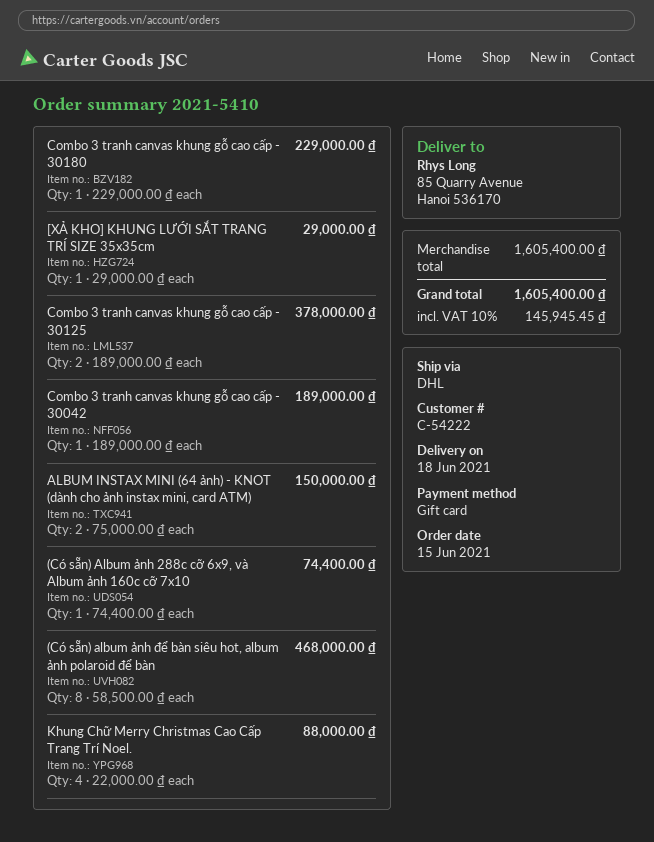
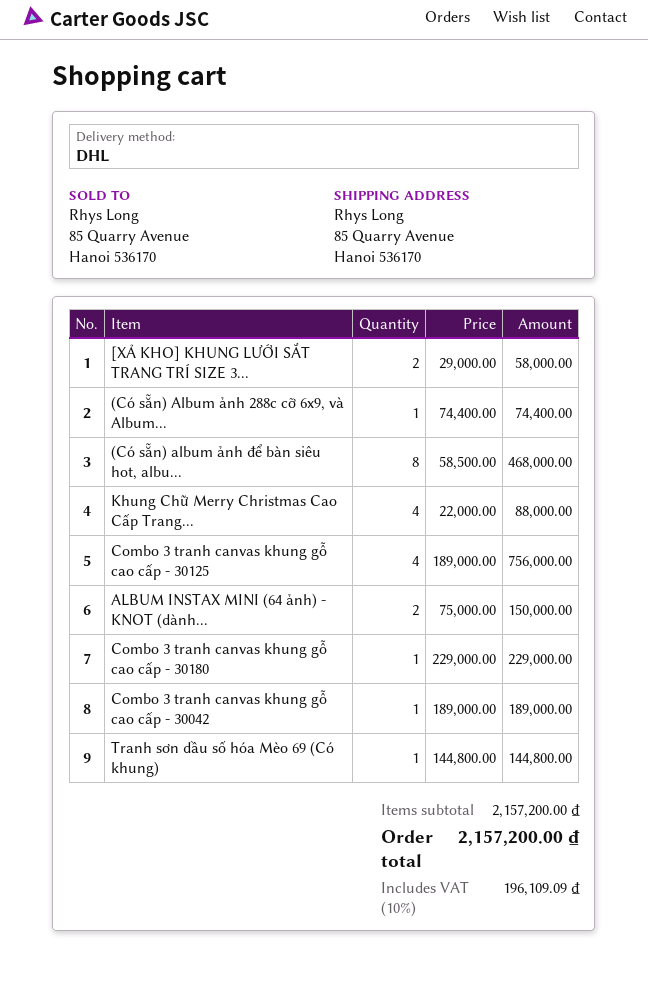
[XẢ KHO] KHUNG LƯỚI SẮT TRANG TRÍ SIZE 35x35cm: 1 x 29000.00 = 29000.00 -> 2 x 29000.00 = 58000.00
Combo 3 tranh canvas khung gỗ cao cấp - 30125: 2 x 189000.00 = 378000.00 -> 4 x 189000.00 = 756000.00
Tranh sơn dầu số hóa Mèo 69 (Có khung): none -> 1 x 144800.00 = 144800.00
subtotal: 1605400.00 -> 2157200.00
tax: 10% = 145945.45 -> 10% = 196109.09
total: 1605400.00 -> 2157200.00

